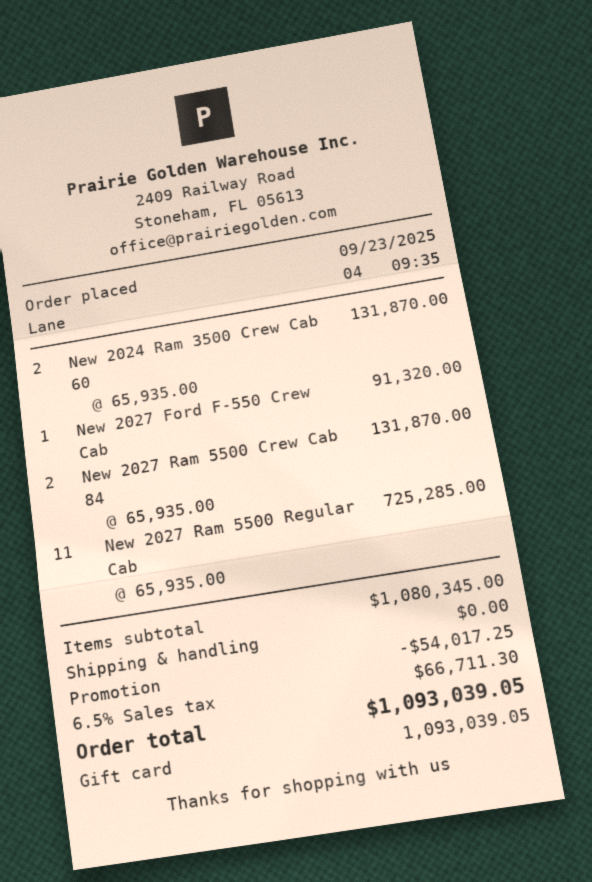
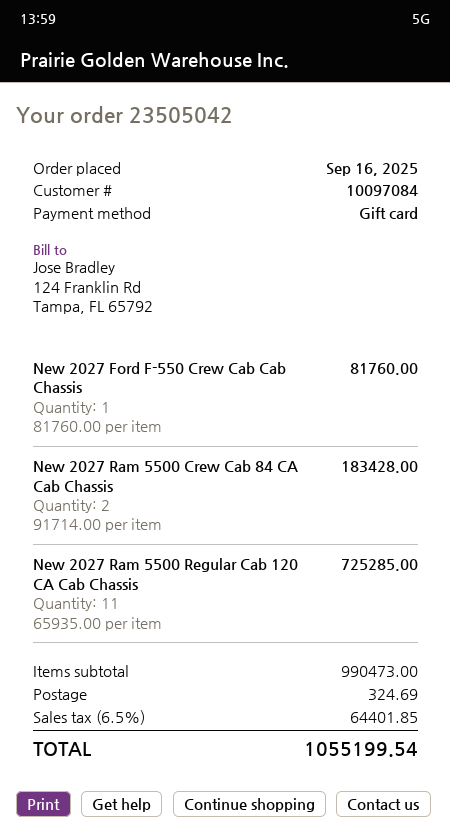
order date: 2025-09-23 -> 2025-09-16
New 2024 Ram 3500 Crew Cab 60: 2 x 65935.00 = 131870.00 -> none
New 2027 Ford F-550 Crew Cab: 1 x 91320.00 = 91320.00 -> 1 x 81760.00 = 81760.00
New 2027 Ram 5500 Crew Cab 84: 2 x 65935.00 = 131870.00 -> 2 x 91714.00 = 183428.00
subtotal: 1080345.00 -> 990473.00
discount: 54017.25 -> none
shipping: 0.00 -> 324.69
tax: 6.5% = 66711.30 -> 6.5% = 64401.85
total: 1093039.05 -> 1055199.54

